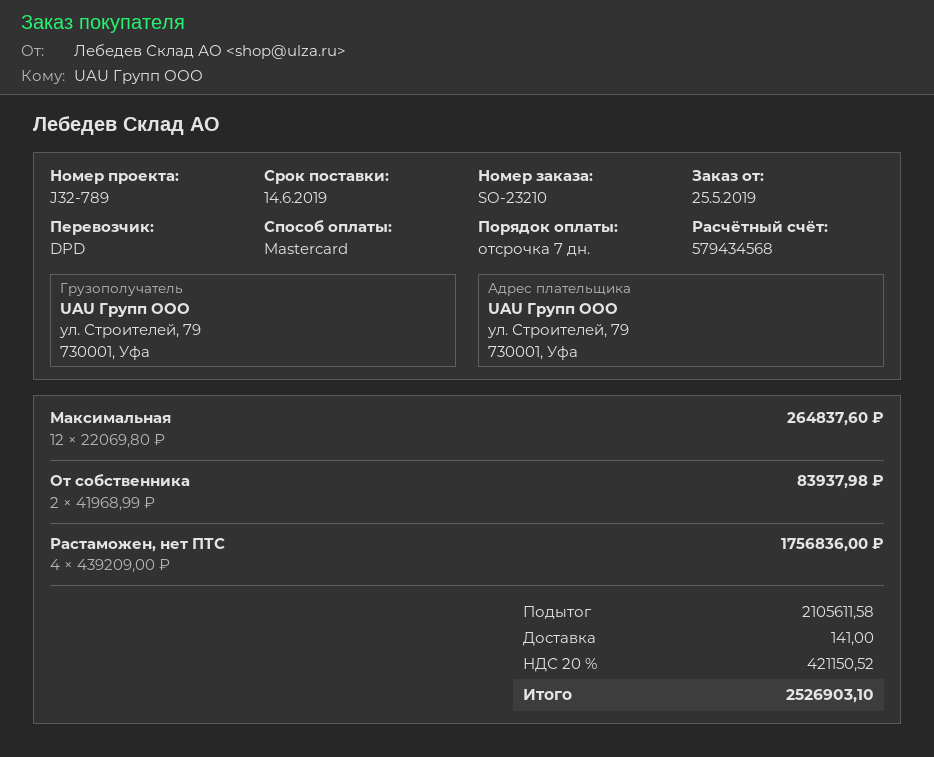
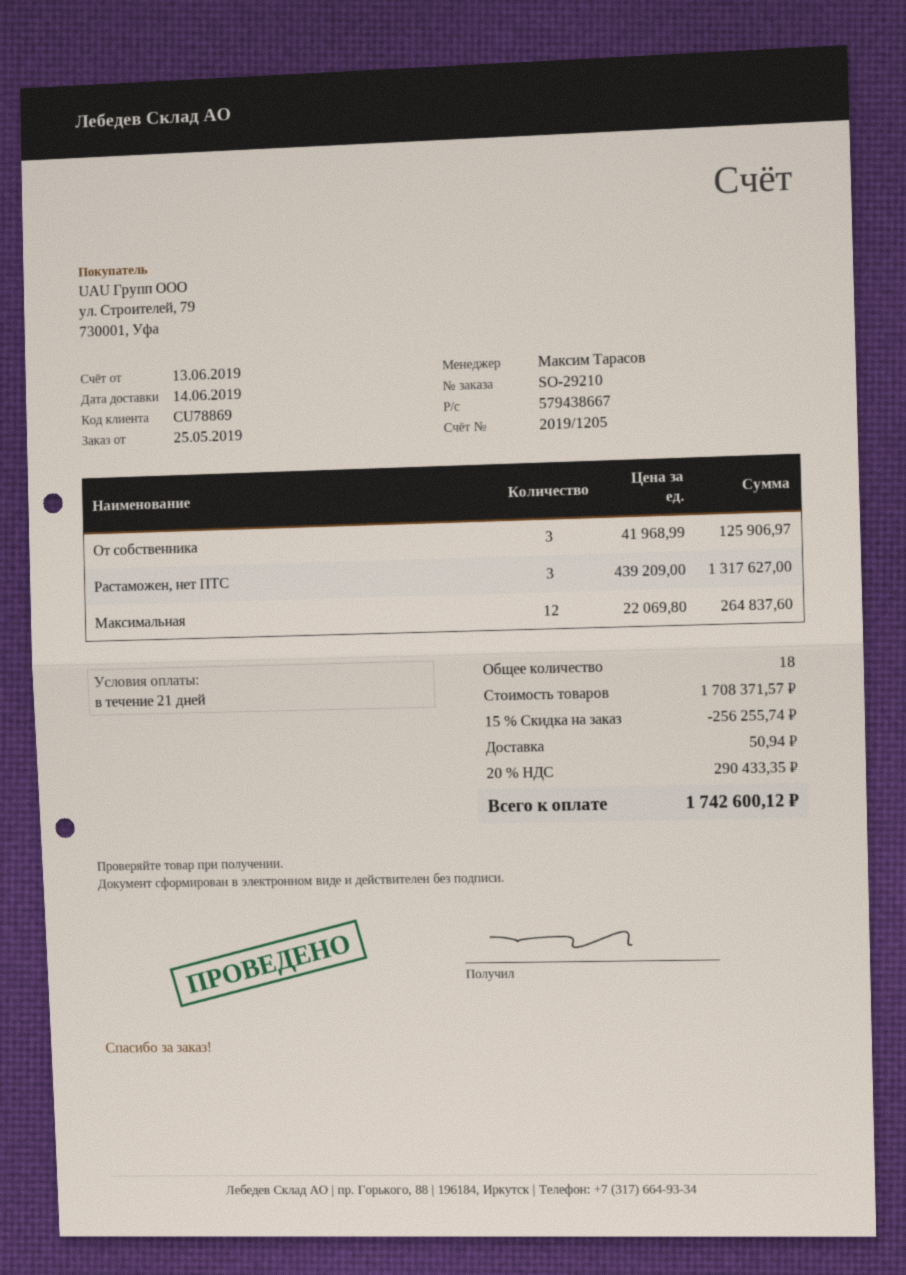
order number: SO-23210 -> SO-29210
payment terms: 7 days -> 21 days
bank account: 579434568 -> 579438667
От собственника: 2 x 41968.99 = 83937.98 -> 3 x 41968.99 = 125906.97
Растаможен, нет ПТС: 4 x 439209.00 = 1756836.00 -> 3 x 439209.00 = 1317627.00
subtotal: 2105611.58 -> 1708371.57
discount: none -> 15% = 256255.74
shipping: 141.00 -> 50.94
tax: 20% = 421150.52 -> 20% = 290433.35
total: 2526903.10 -> 1742600.12

